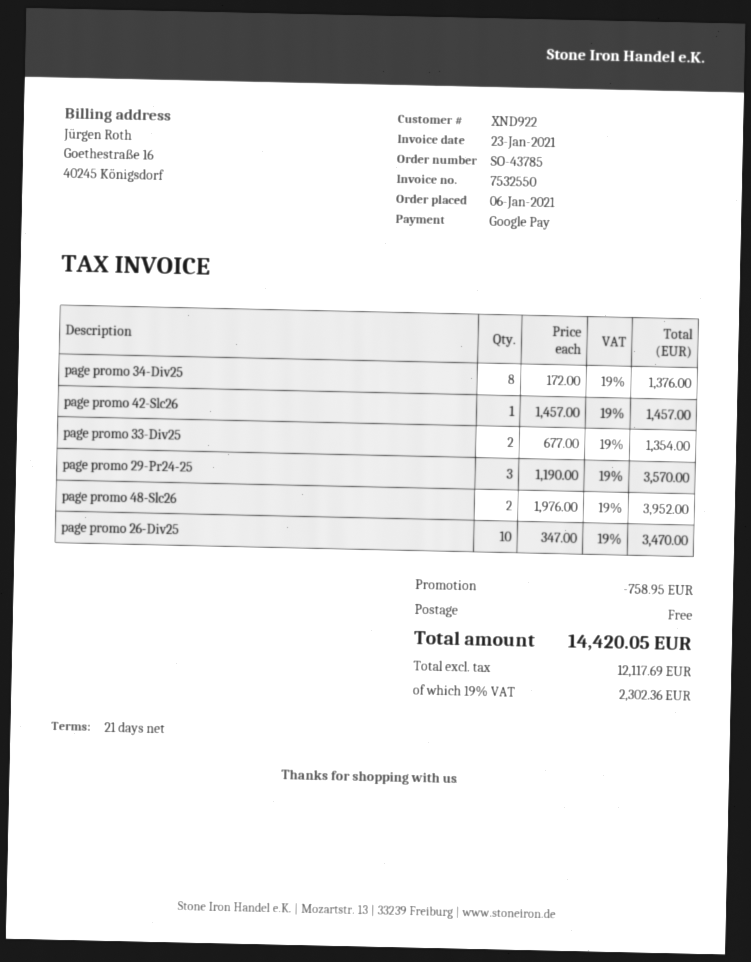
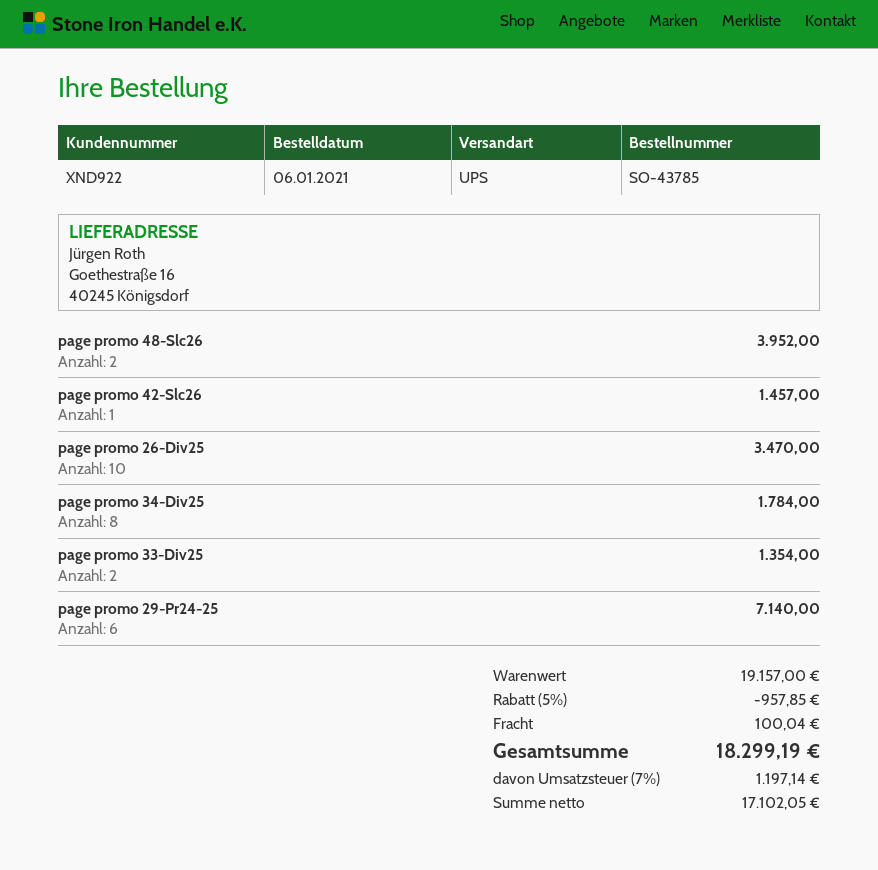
page promo 34-Div25: 8 for 1376.00 -> 8 for 1784.00
page promo 29-Pr24-25: 3 for 3570.00 -> 6 for 7140.00
discount: 758.95 -> 957.85
shipping: 0.00 -> 100.04
net: 12117.69 -> 17102.05
tax: 19% = 2302.36 -> 7% = 1197.14
total: 14420.05 -> 18299.19

